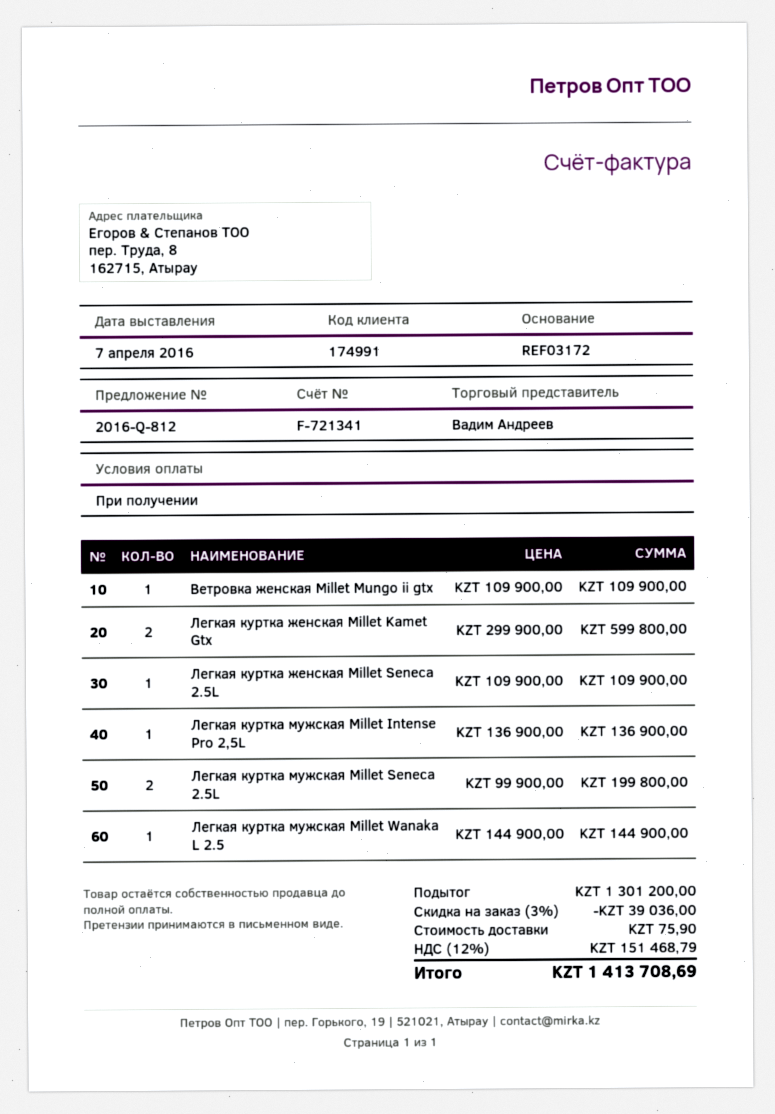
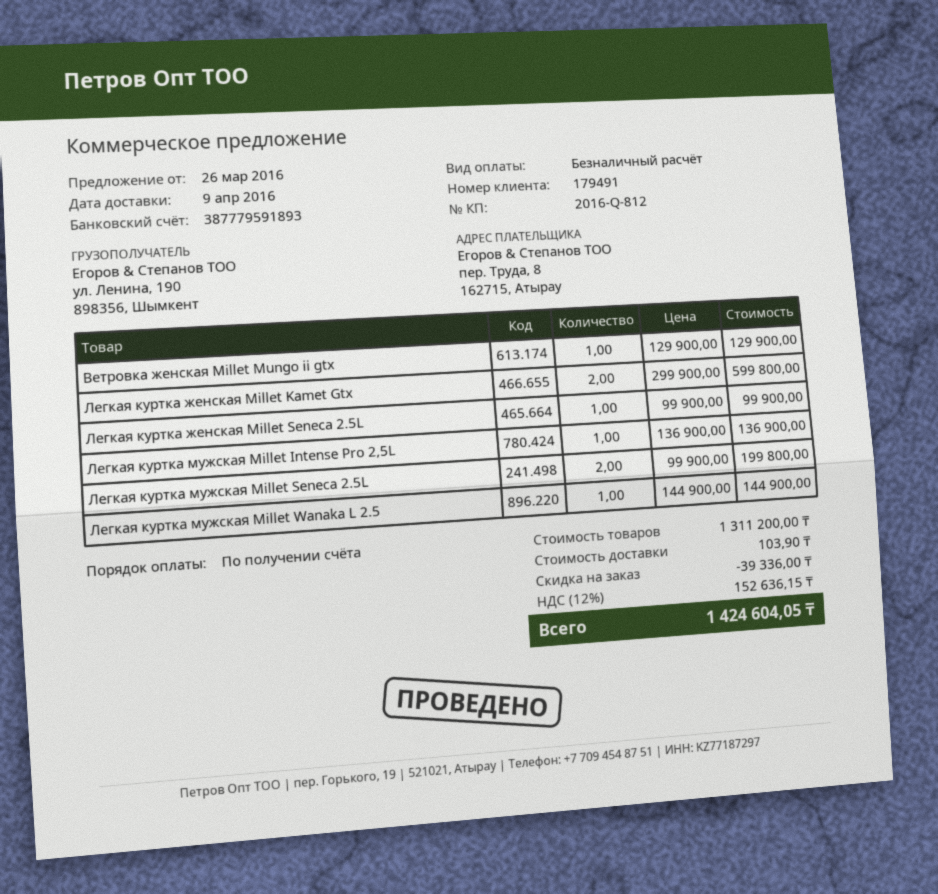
customer number: 174991 -> 179491
Ветровка женская Millet Mungo ii gtx: 1 x 109900.00 = 109900.00 -> 1 x 129900.00 = 129900.00
Легкая куртка женская Millet Seneca 2.5L: 1 x 109900.00 = 109900.00 -> 1 x 99900.00 = 99900.00
subtotal: 1301200.00 -> 1311200.00
discount: 39036.00 -> 39336.00
shipping: 75.90 -> 103.90
tax: 12% = 151468.79 -> 12% = 152636.15
total: 1413708.69 -> 1424604.05

